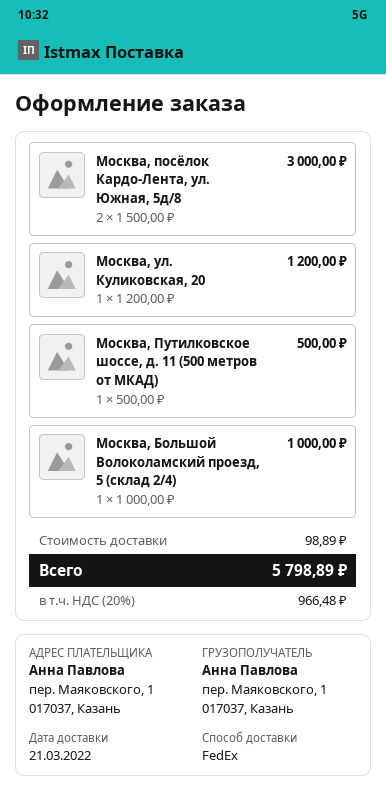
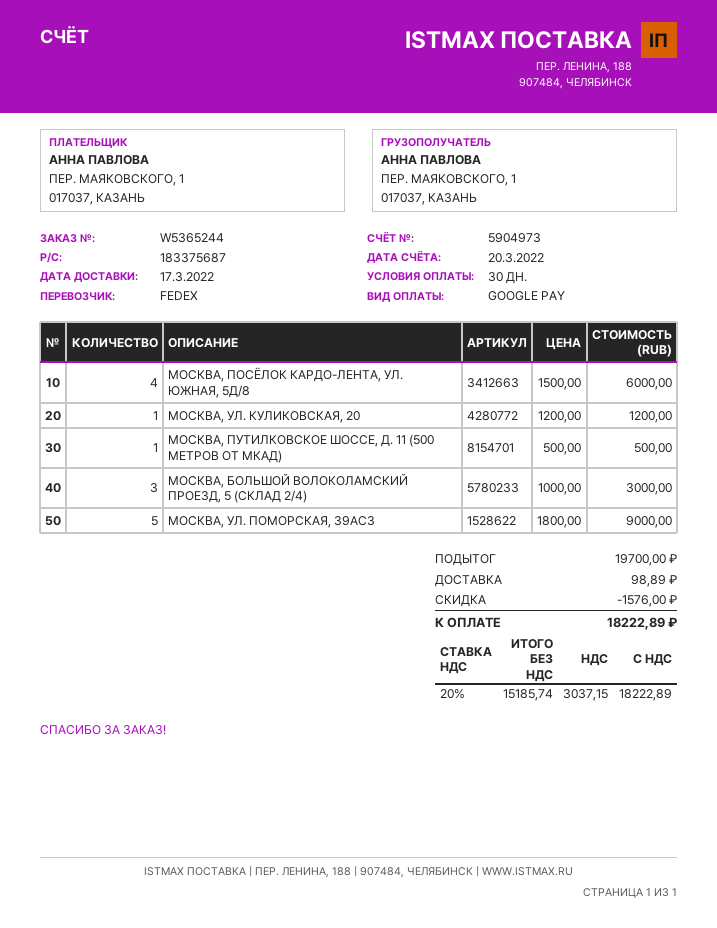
delivery date: 2022-03-21 -> 2022-03-17
Москва, посёлок Кардо-Лента, ул. Южная, 5д/8: 2 x 1500.00 = 3000.00 -> 4 x 1500.00 = 6000.00
Москва, Большой Волоколамский проезд, 5 (склад 2/4): 1 x 1000.00 = 1000.00 -> 3 x 1000.00 = 3000.00
МОСКВА, УЛ. ПОМОРСКАЯ, 39АС3: none -> 5 x 1800.00 = 9000.00
discount: none -> 1576.00
tax: 20% = 966.48 -> 20% = 3037.15
total: 5798.89 -> 18222.89

